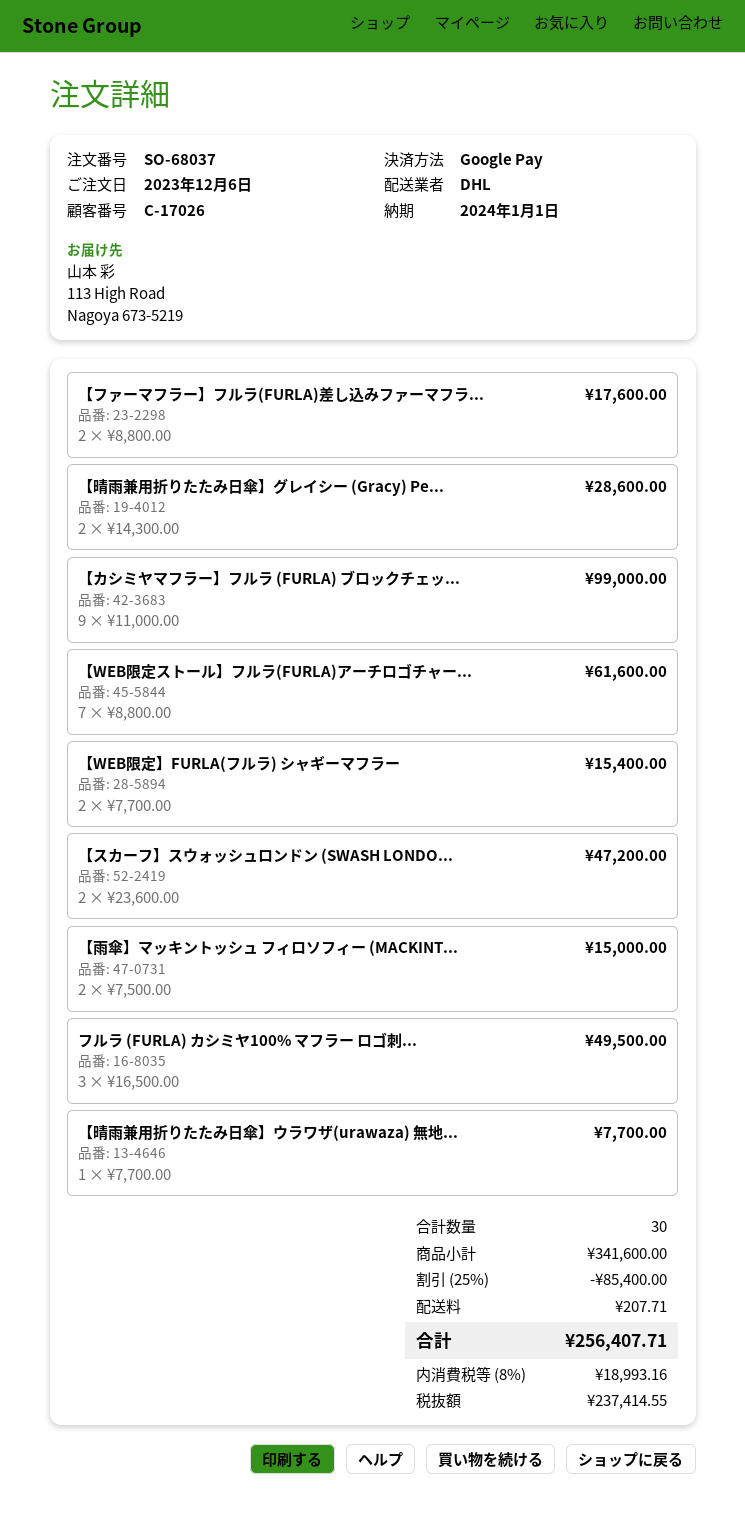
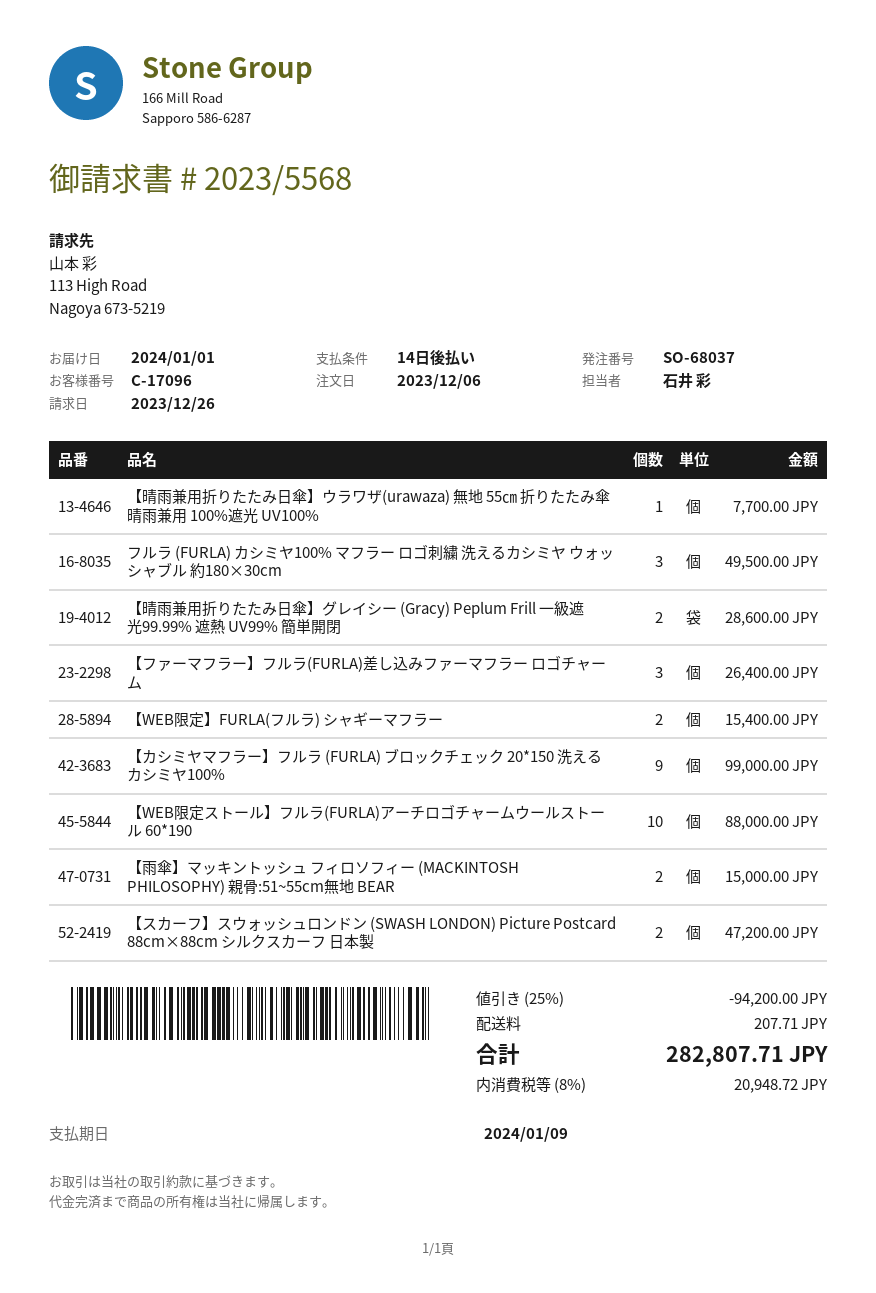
customer number: C-17026 -> C-17096
【ファーマフラー】フルラ(FURLA)差し込みファーマフラ...: 2 for 17600.00 -> 3 for 26400.00
【WEB限定ストール】フルラ(FURLA)アーチロゴチャー...: 7 for 61600.00 -> 10 for 88000.00
discount: 25% = 85400.00 -> 25% = 94200.00
tax: 8% = 18993.16 -> 8% = 20948.72
total: 256407.71 -> 282807.71

